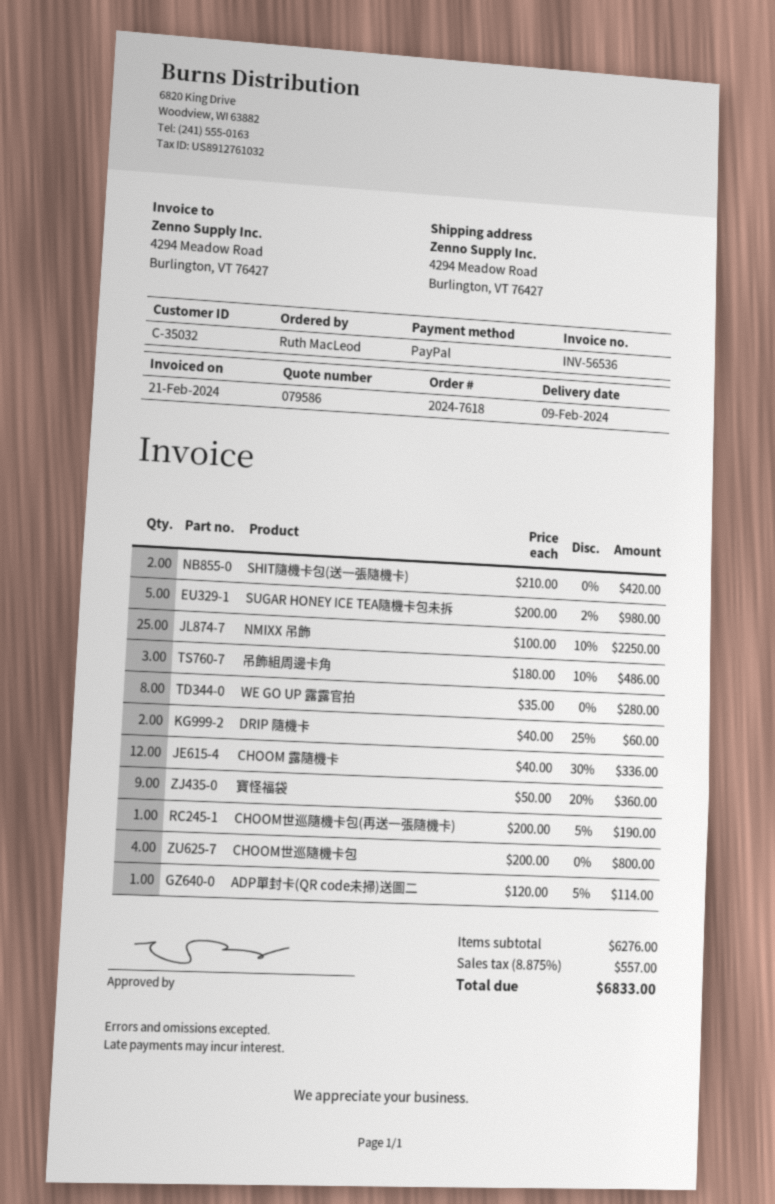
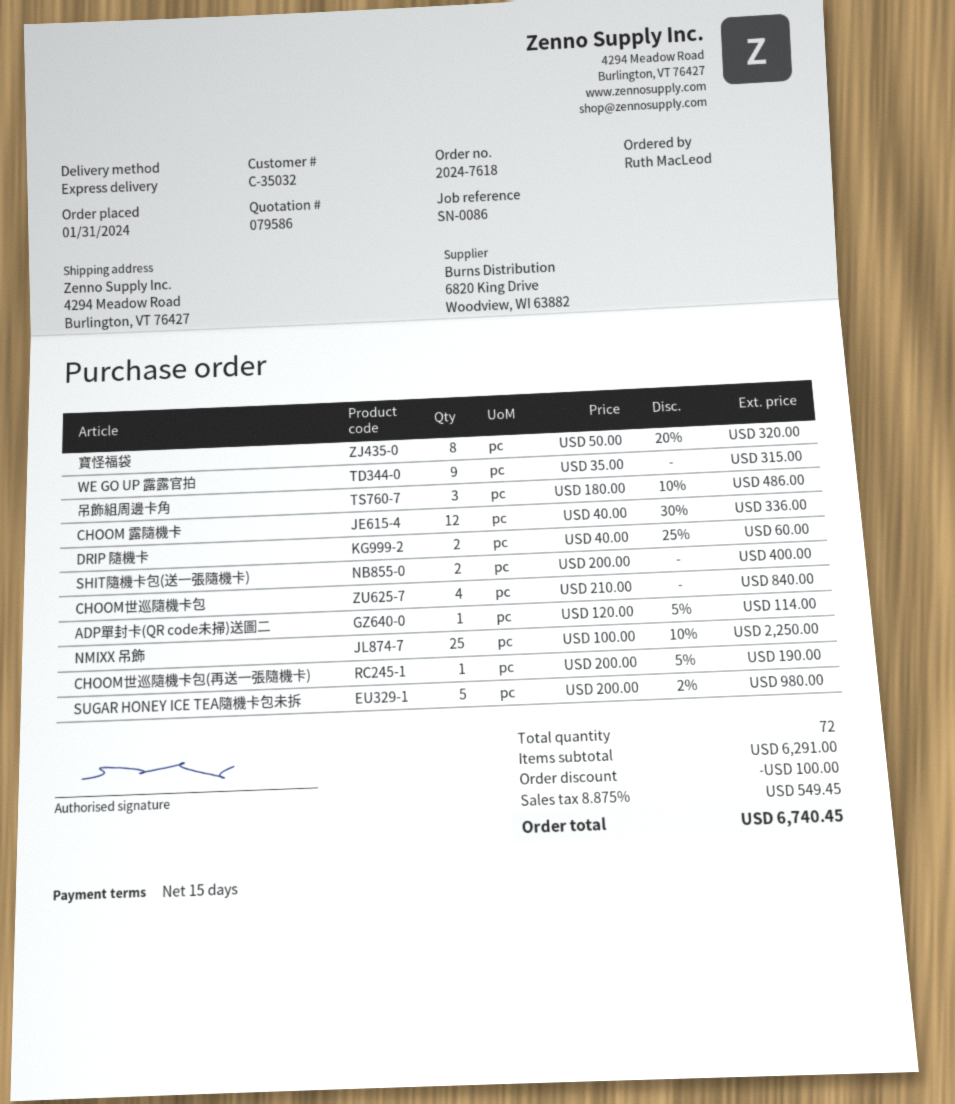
SHIT隨機卡包(送一張隨機卡): 2 x 210.00 = 420.00 -> 2 x 200.00 = 400.00
WE GO UP 露露官拍: 8 x 35.00 = 280.00 -> 9 x 35.00 = 315.00
寶怪福袋: 9 x 50.00 - 20% = 360.00 -> 8 x 50.00 - 20% = 320.00
CHOOM世巡隨機卡包: 4 x 200.00 = 800.00 -> 4 x 210.00 = 840.00
subtotal: 6276.00 -> 6291.00
discount: none -> 100.00
tax: 8.875% = 557.00 -> 8.875% = 549.45
total: 6833.00 -> 6740.45

